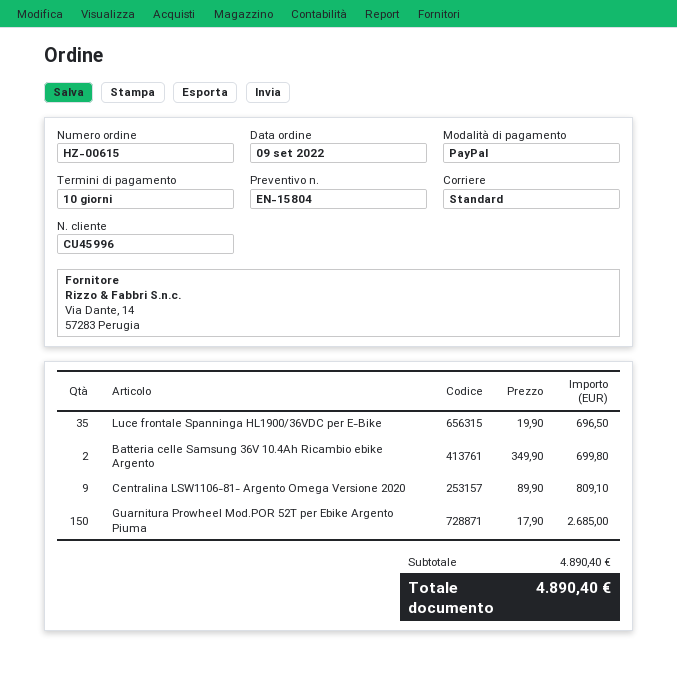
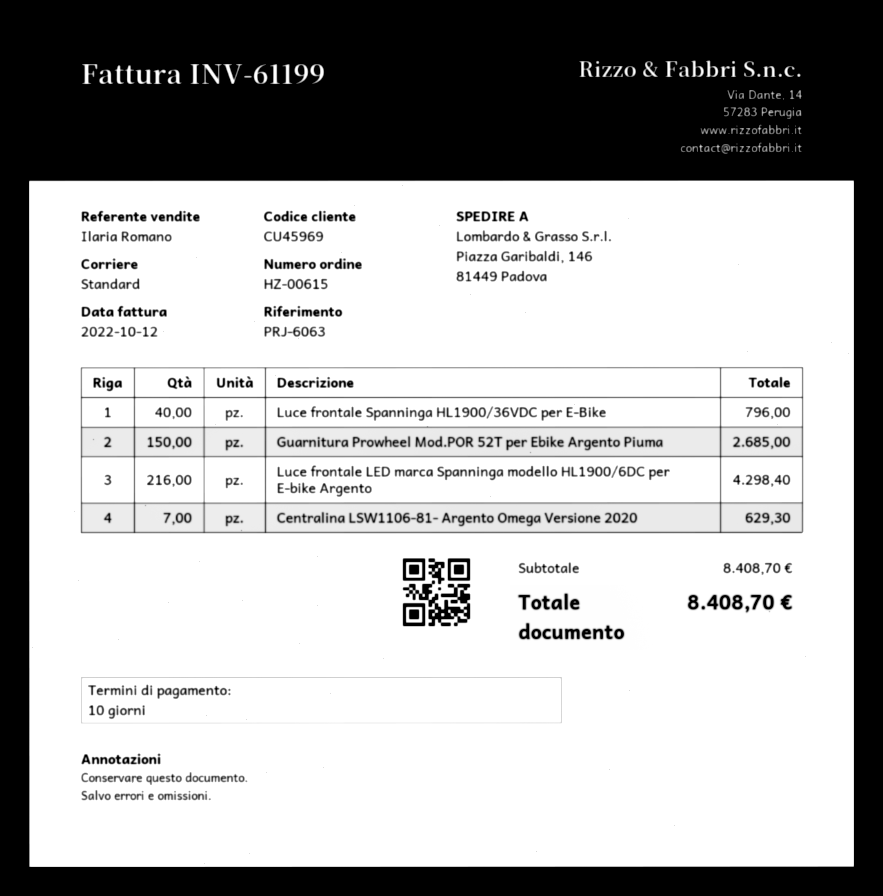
customer number: CU45996 -> CU45969
Luce frontale Spanninga HL1900/36VDC per E-Bike: 35 for 696.50 -> 40 for 796.00
Batteria celle Samsung 36V 10.4Ah Ricambio ebike Argento: 2 for 699.80 -> none
Centralina LSW1106-81- Argento Omega Versione 2020: 9 for 809.10 -> 7 for 629.30
Luce frontale LED marca Spanninga modello HL1900/6DC per E-bike Argento: none -> 216 for 4298.40
subtotal: 4890.40 -> 8408.70
total: 4890.40 -> 8408.70

